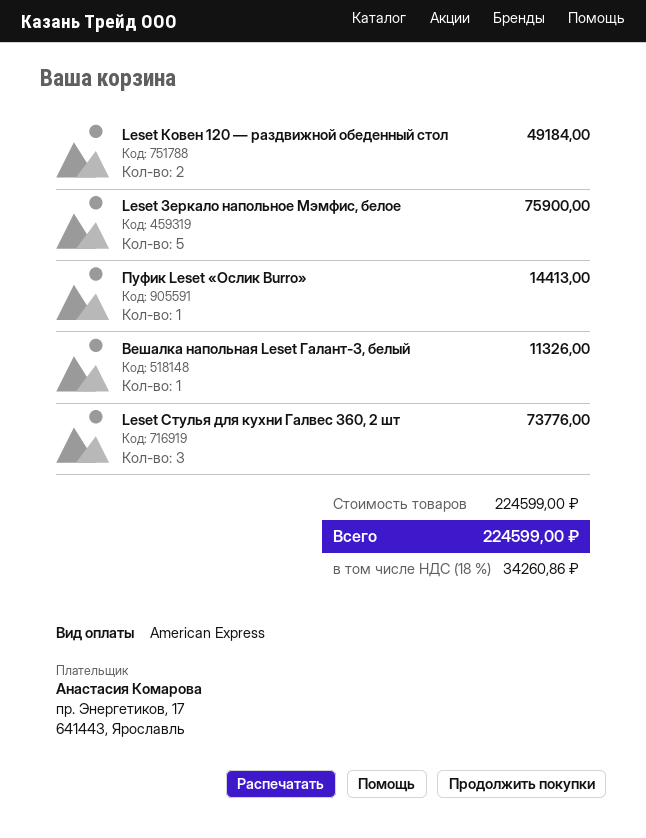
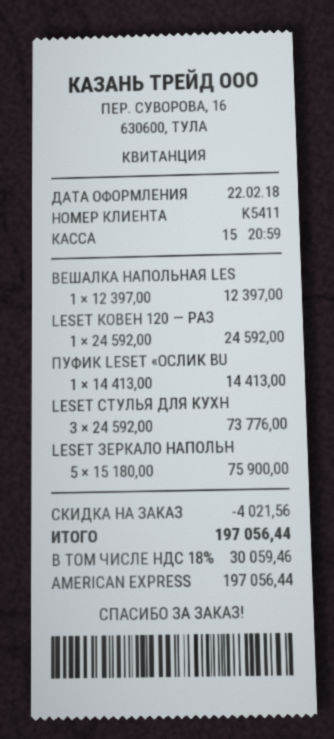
Leset Ковен 120 — раздвижной обеденный стол: 2 for 49184.00 -> 1 for 24592.00
Вешалка напольная Leset Галант-3, белый: 1 for 11326.00 -> 1 for 12397.00
discount: none -> 4021.56
tax: 18% = 34260.86 -> 18% = 30059.46
total: 224599.00 -> 197056.44

